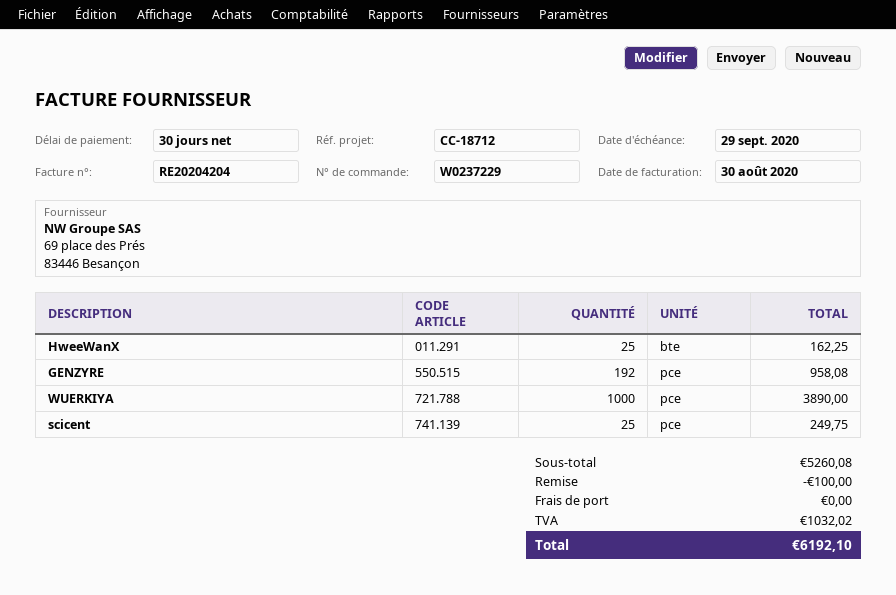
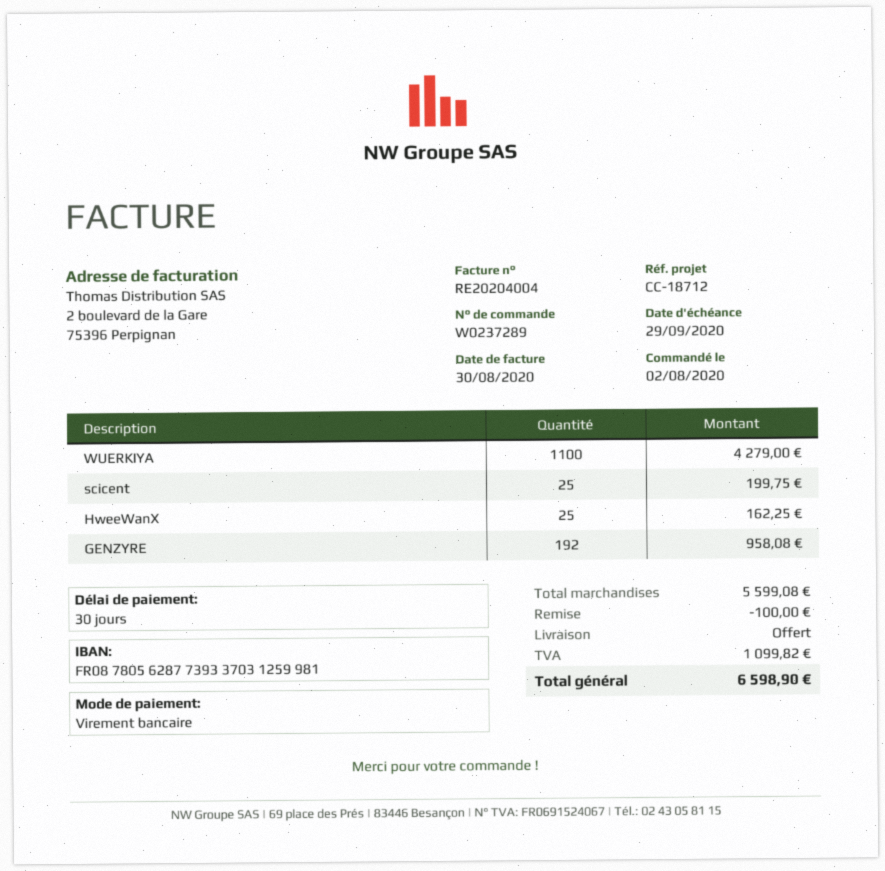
order number: W0237229 -> W0237289
invoice number: RE20204204 -> RE20204004
WUERKIYA: 1000 for 3890.00 -> 1100 for 4279.00
scicent: 25 for 249.75 -> 25 for 199.75
subtotal: 5260.08 -> 5599.08
tax: 1032.02 -> 1099.82
total: 6192.10 -> 6598.90

